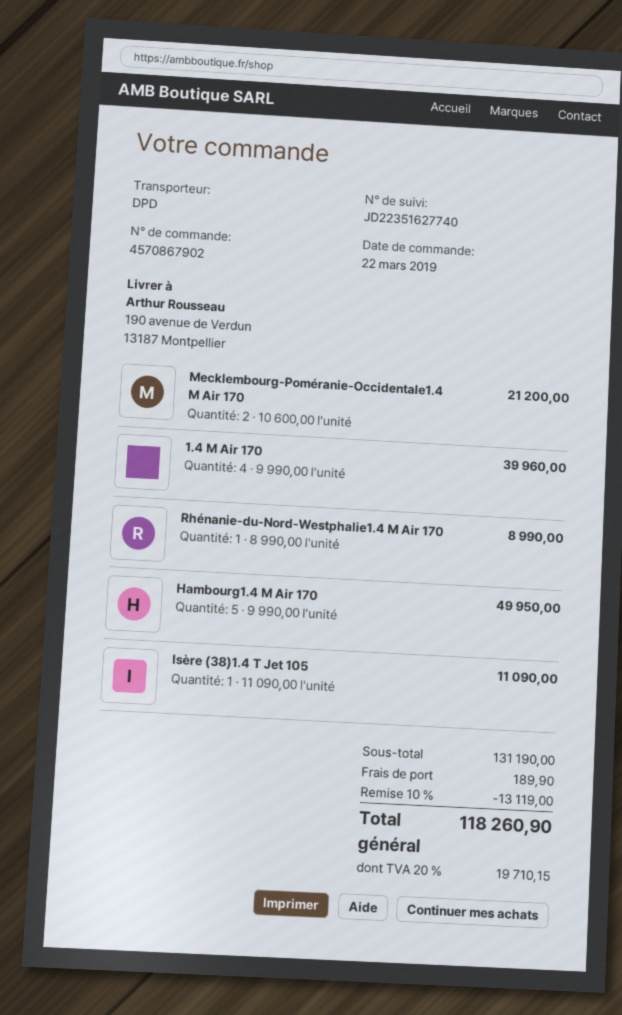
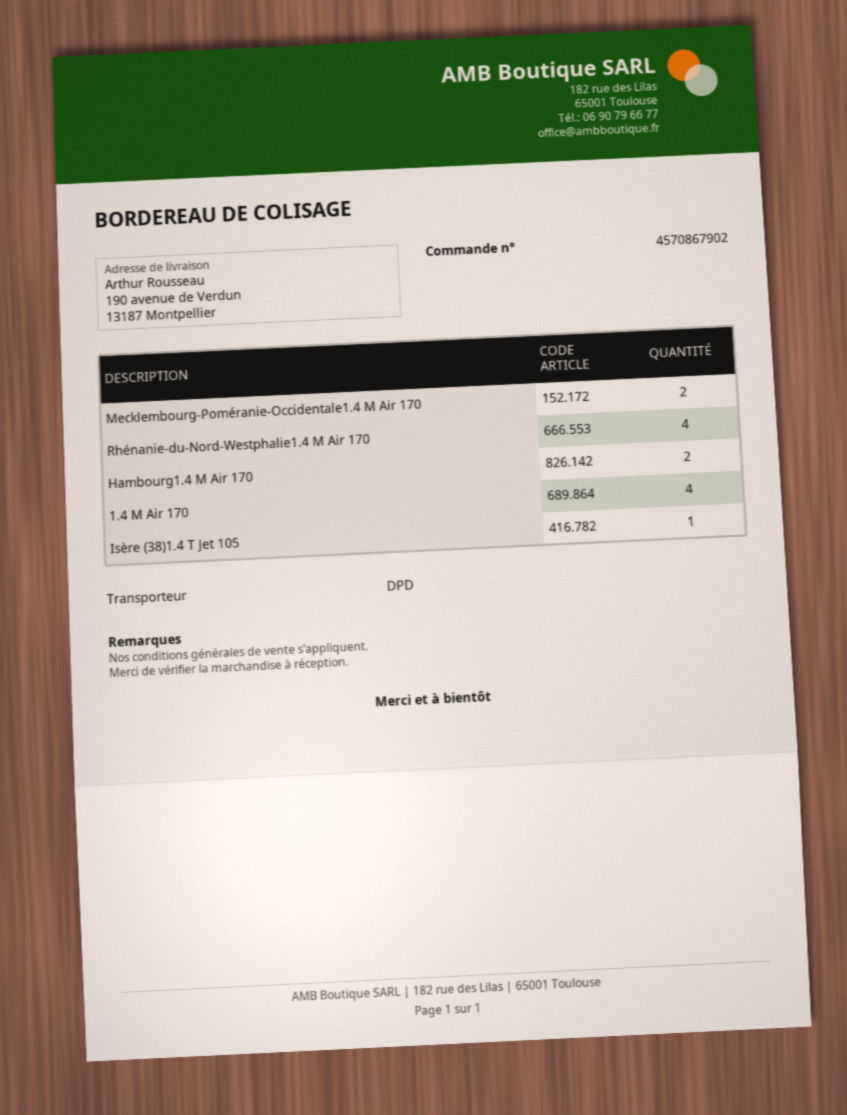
Rhénanie-du-Nord-Westphalie1.4 M Air 170: 1 -> 4
Hambourg1.4 M Air 170: 5 -> 2

